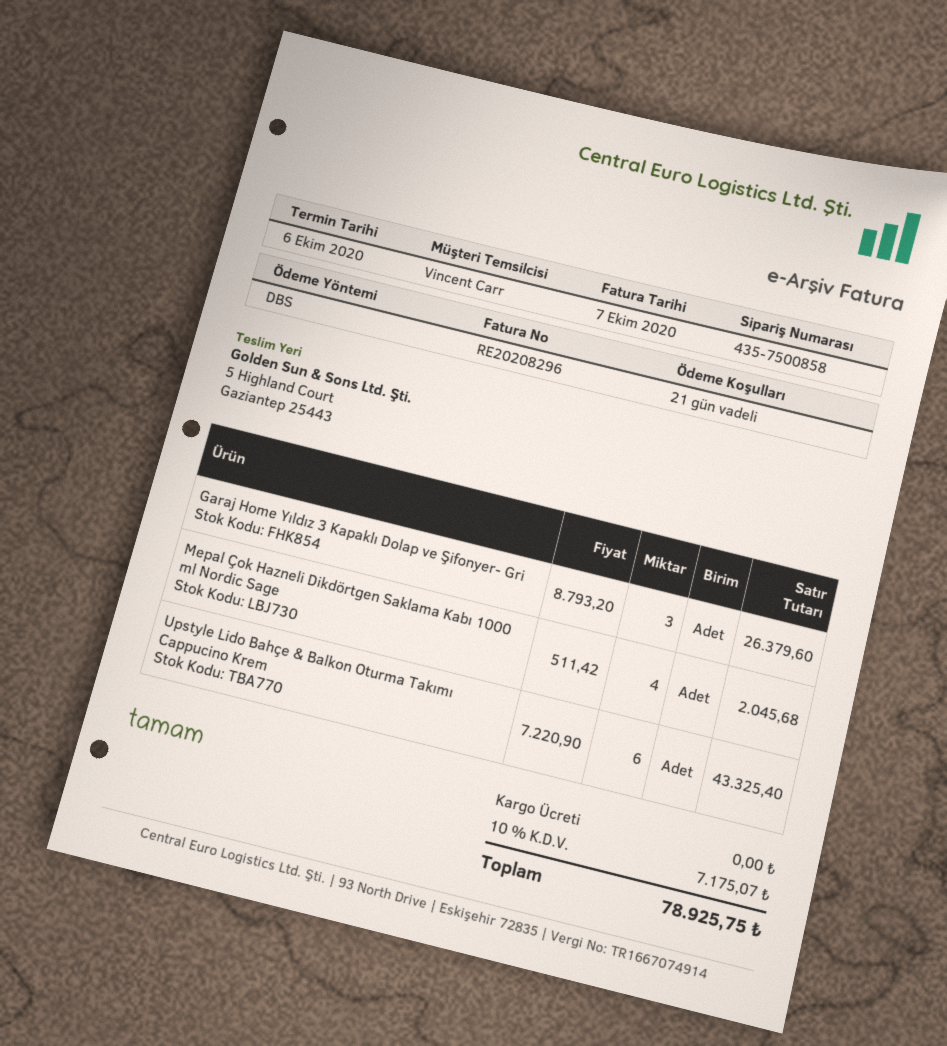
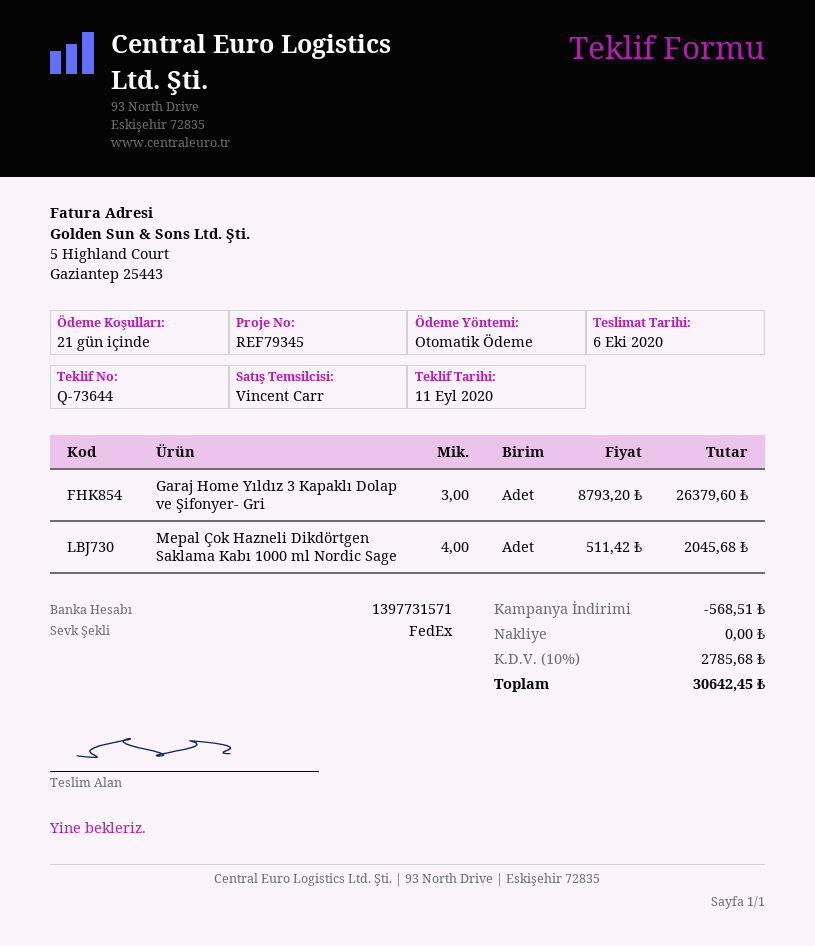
Upstyle Lido Bahçe & Balkon Oturma Takımı Cappucino Krem: 6 x 7220.90 = 43325.40 -> none
discount: none -> 568.51
tax: 10% = 7175.07 -> 10% = 2785.68
total: 78925.75 -> 30642.45

